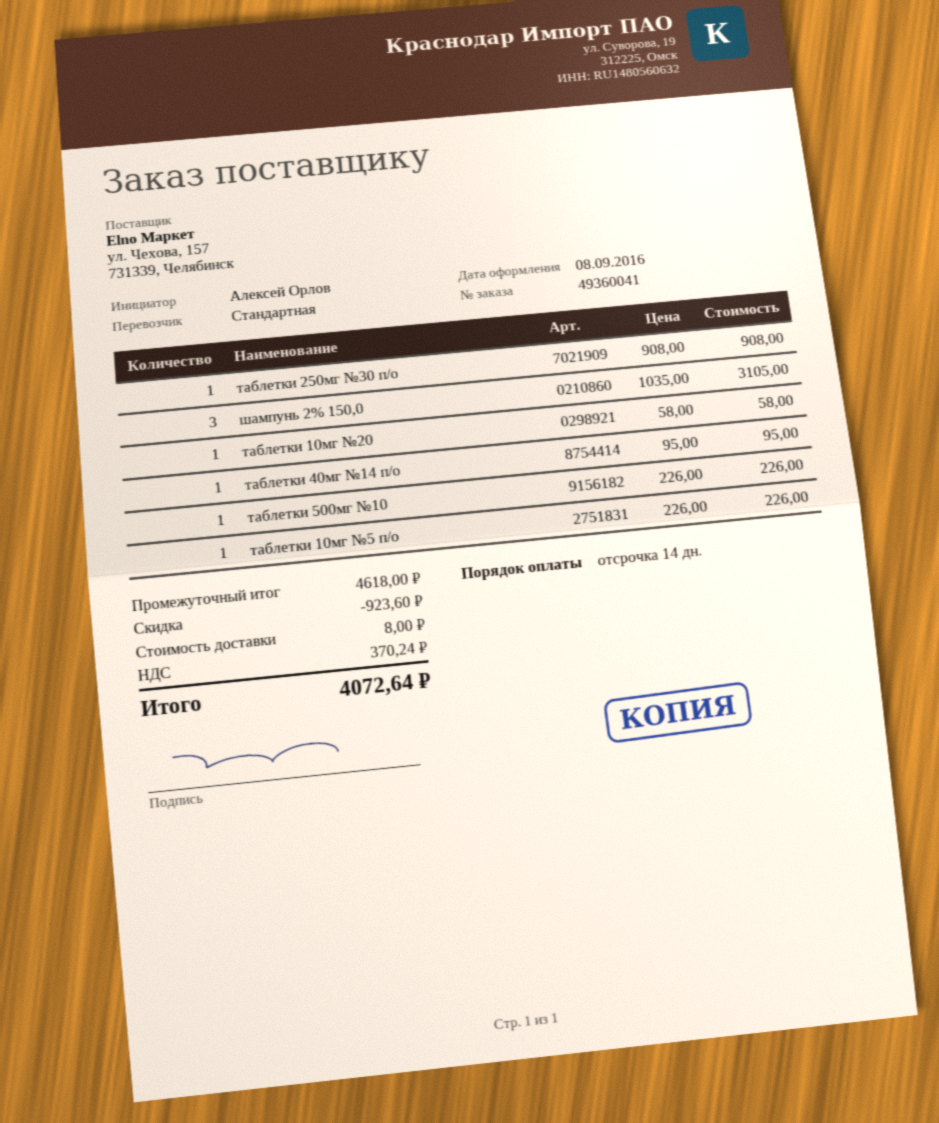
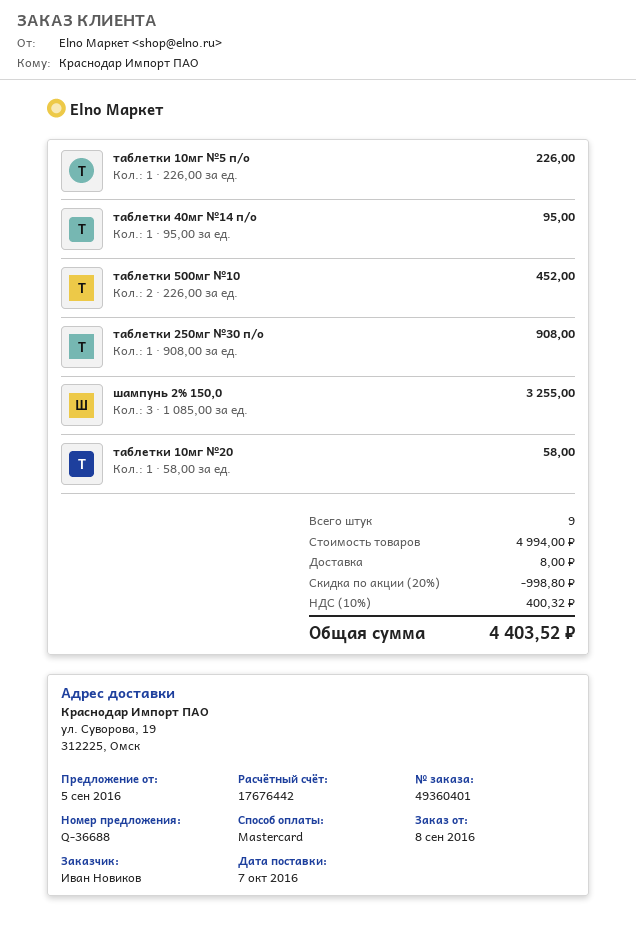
order number: 49360041 -> 49360401
ordered by: Алексей Орлов -> Иван Новиков
шампунь 2% 150,0: 3 x 1035.00 = 3105.00 -> 3 x 1085.00 = 3255.00
таблетки 500мг №10: 1 x 226.00 = 226.00 -> 2 x 226.00 = 452.00
subtotal: 4618.00 -> 4994.00
discount: 923.60 -> 998.80
tax: 370.24 -> 400.32
total: 4072.64 -> 4403.52

